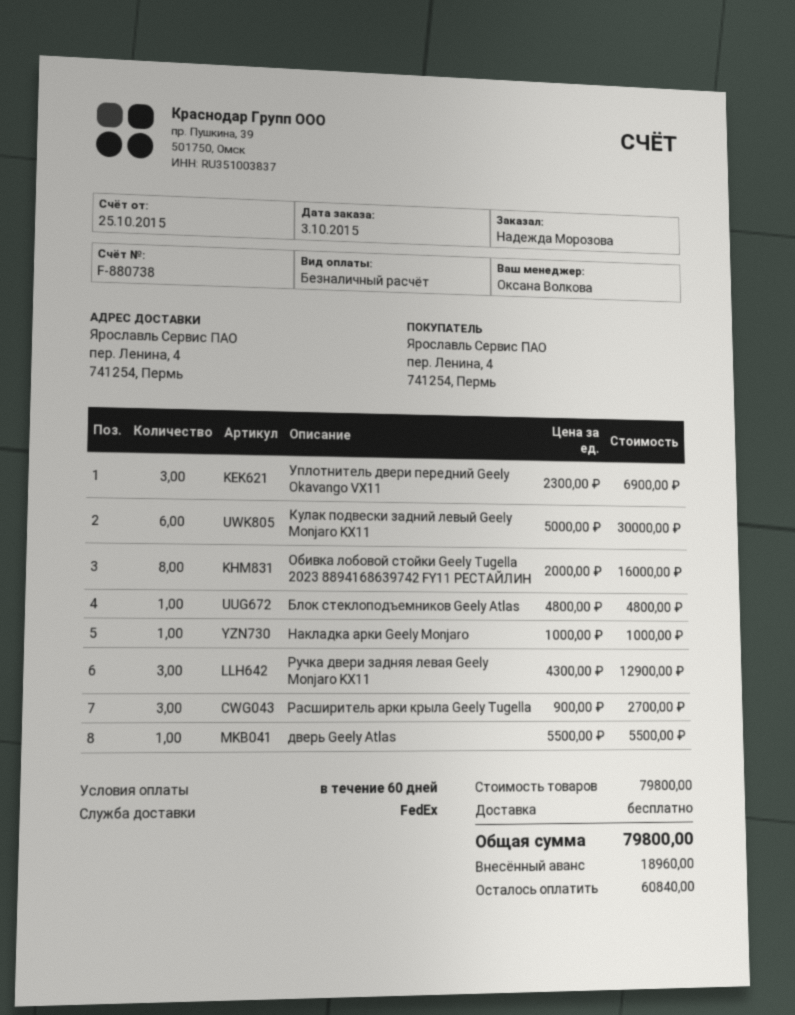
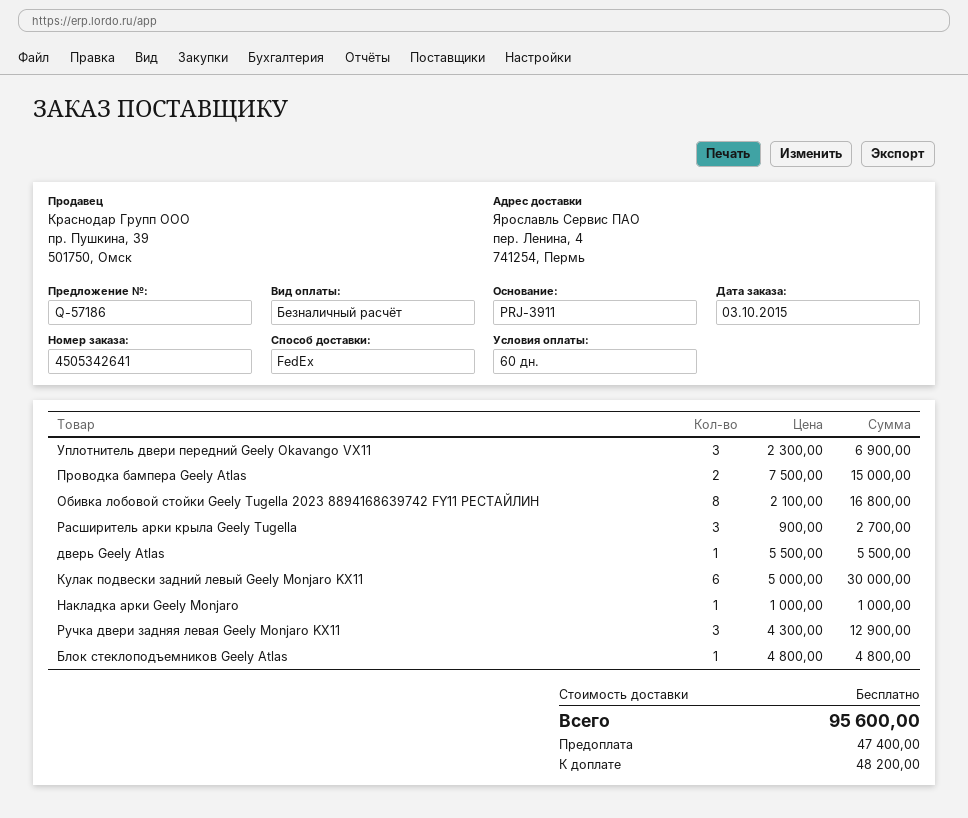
Обивка лобовой стойки Geely Tugella 2023 8894168639742 FY11 РЕСТАЙЛИН: 8 x 2000.00 = 16000.00 -> 8 x 2100.00 = 16800.00
Проводка бампера Geely Atlas: none -> 2 x 7500.00 = 15000.00
total: 79800.00 -> 95600.00
deposit: 18960.00 -> 47400.00
balance: 60840.00 -> 48200.00

